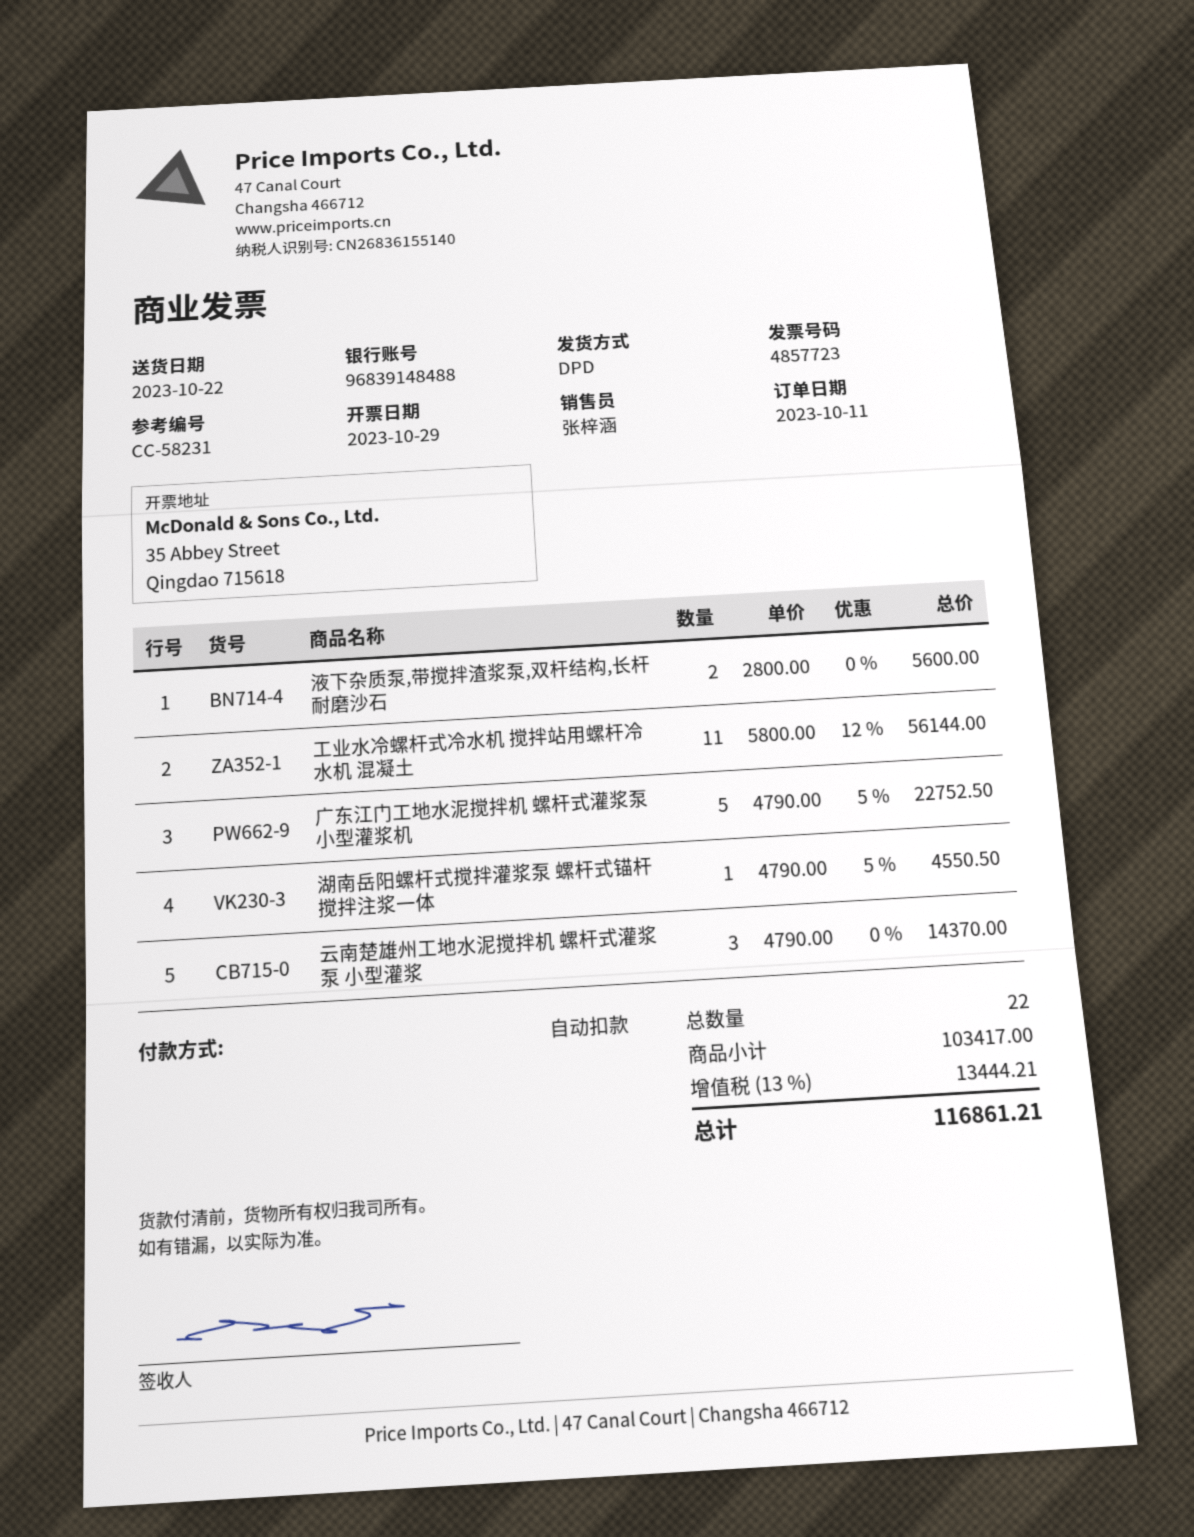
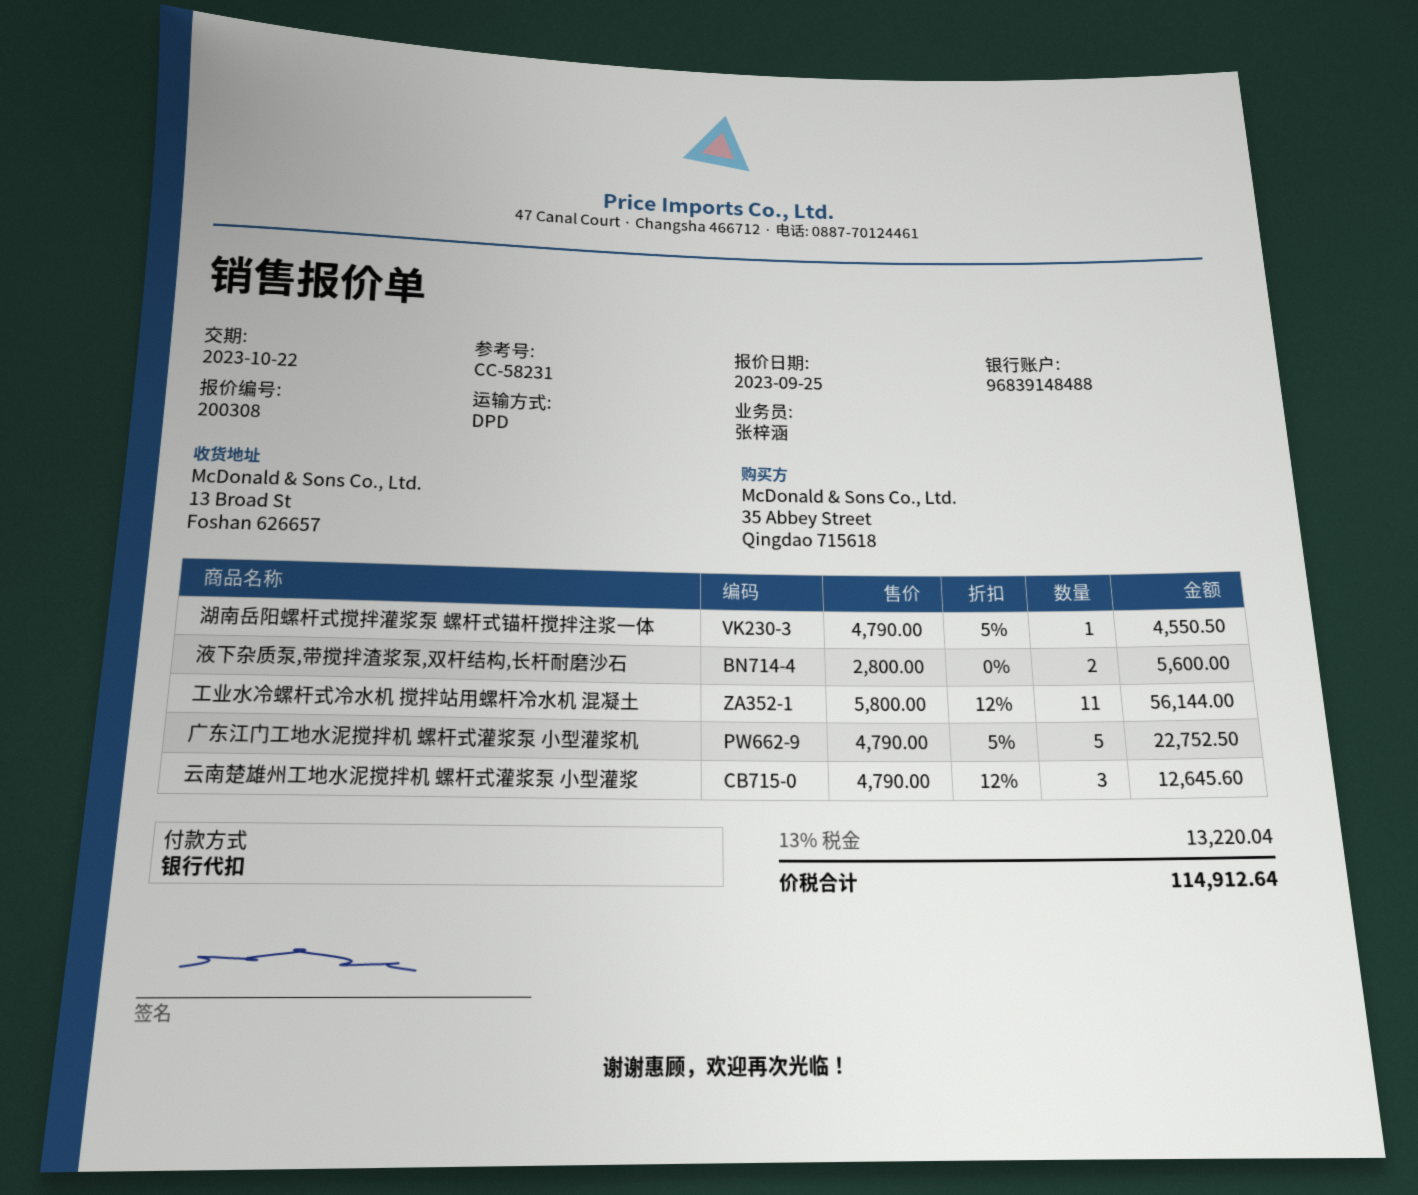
云南楚雄州工地水泥搅拌机 螺杆式灌浆泵 小型灌浆: 3 x 4790.00 = 14370.00 -> 3 x 4790.00 - 12% = 12645.60
tax: 13% = 13444.21 -> 13% = 13220.04
total: 116861.21 -> 114912.64

